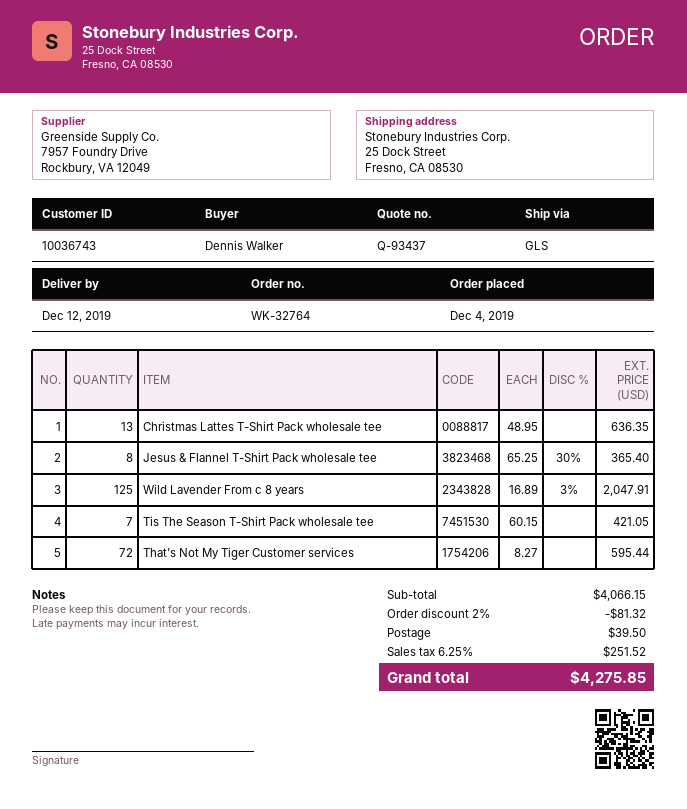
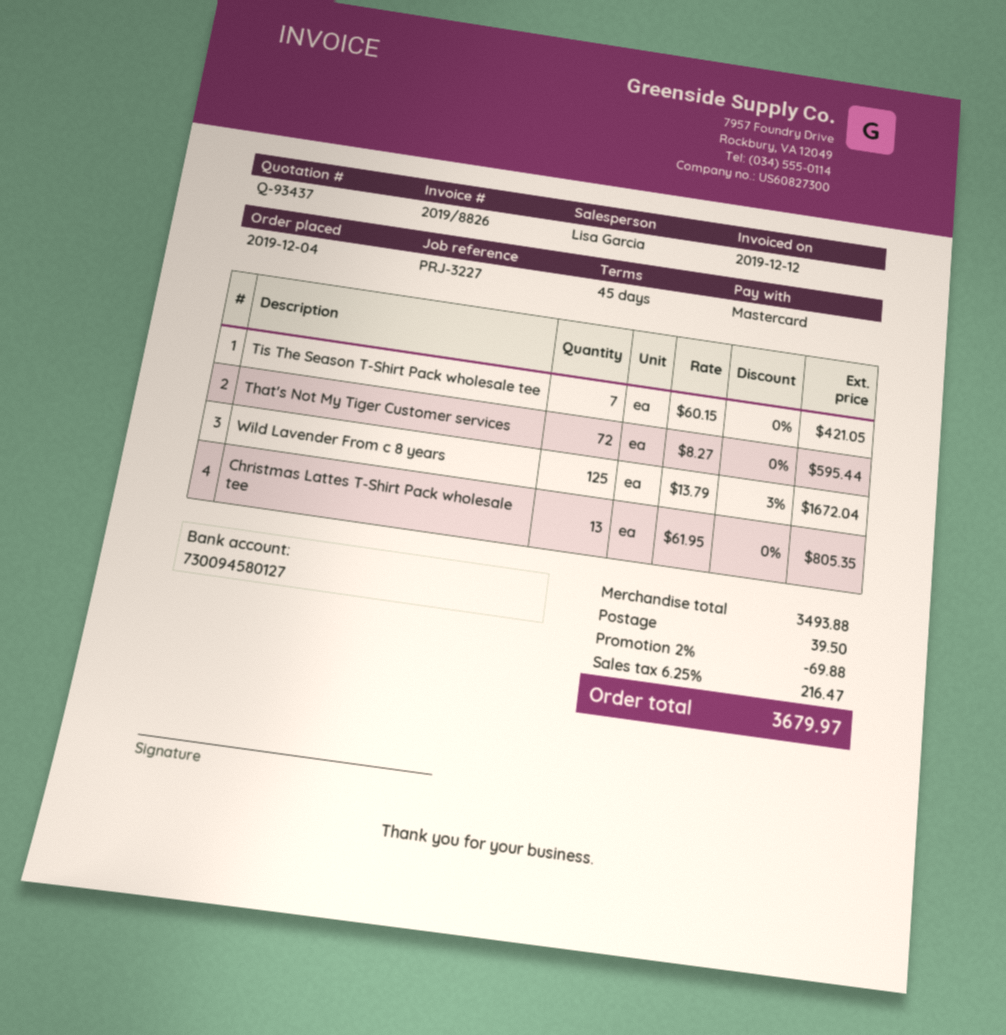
Christmas Lattes T-Shirt Pack wholesale tee: 13 x 48.95 = 636.35 -> 13 x 61.95 = 805.35
Jesus & Flannel T-Shirt Pack wholesale tee: 8 x 65.25 - 30% = 365.40 -> none
Wild Lavender From c 8 years: 125 x 16.89 - 3% = 2047.91 -> 125 x 13.79 - 3% = 1672.04
subtotal: 4066.15 -> 3493.88
discount: 2% = 81.32 -> 2% = 69.88
tax: 6.25% = 251.52 -> 6.25% = 216.47
total: 4275.85 -> 3679.97

